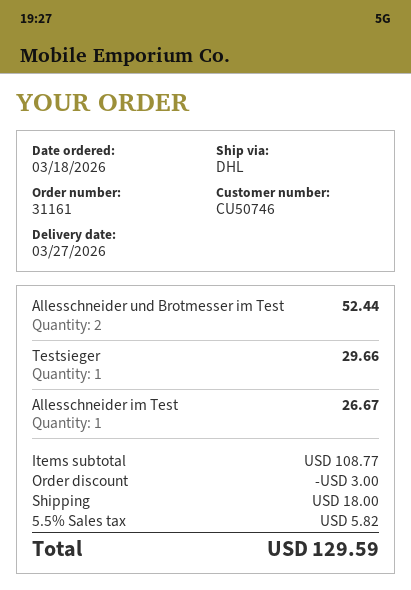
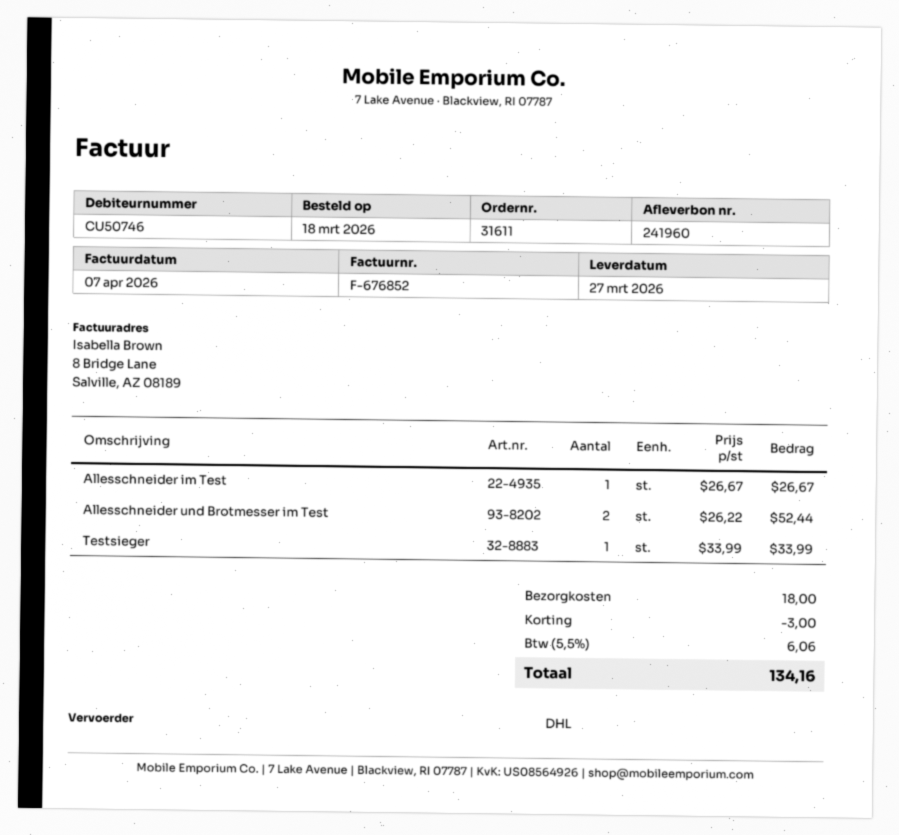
order number: 31161 -> 31611
Testsieger: 1 for 29.66 -> 1 for 33.99
tax: 5.5% = 5.82 -> 5.5% = 6.06
total: 129.59 -> 134.16

